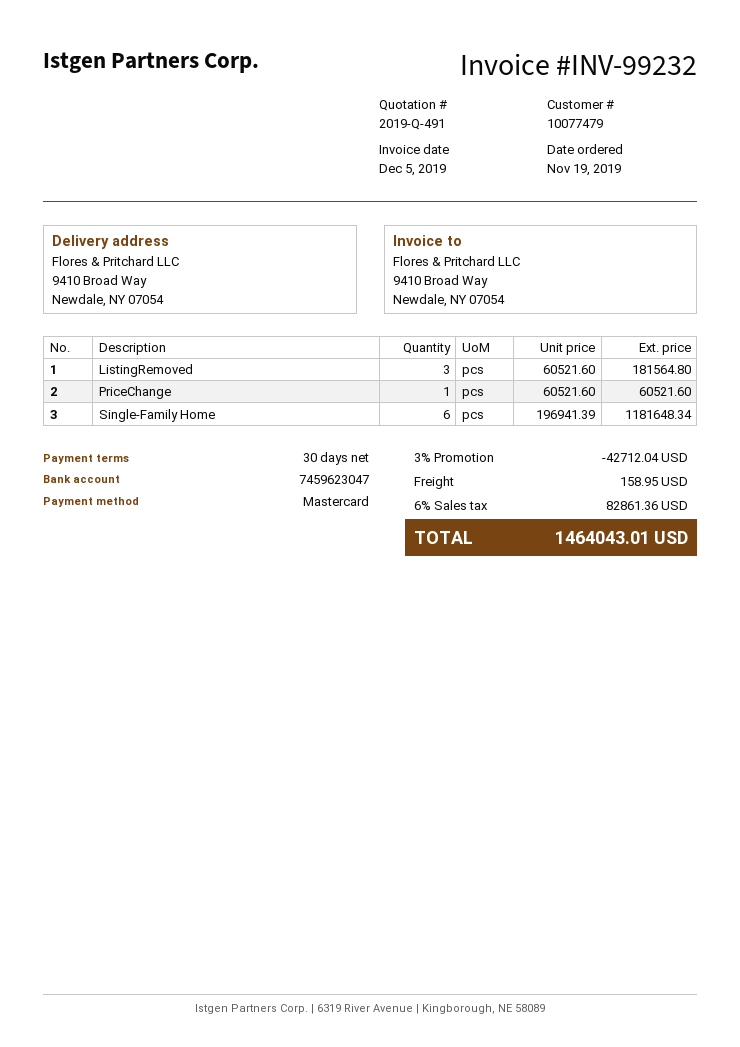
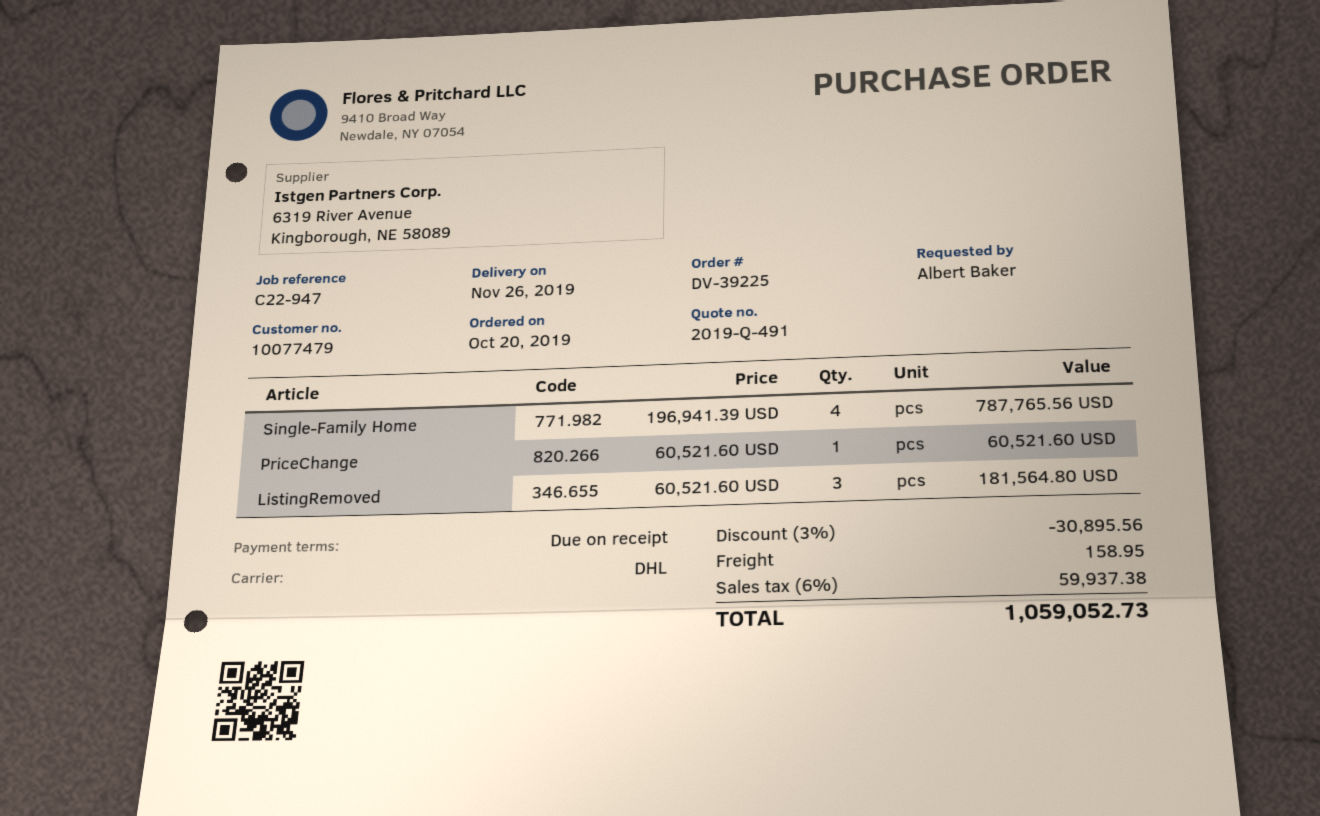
order date: 2019-11-19 -> 2019-10-20
payment terms: 30 days -> on receipt
Single-Family Home: 6 x 196941.39 = 1181648.34 -> 4 x 196941.39 = 787765.56
discount: 3% = 42712.04 -> 3% = 30895.56
tax: 6% = 82861.36 -> 6% = 59937.38
total: 1464043.01 -> 1059052.73

